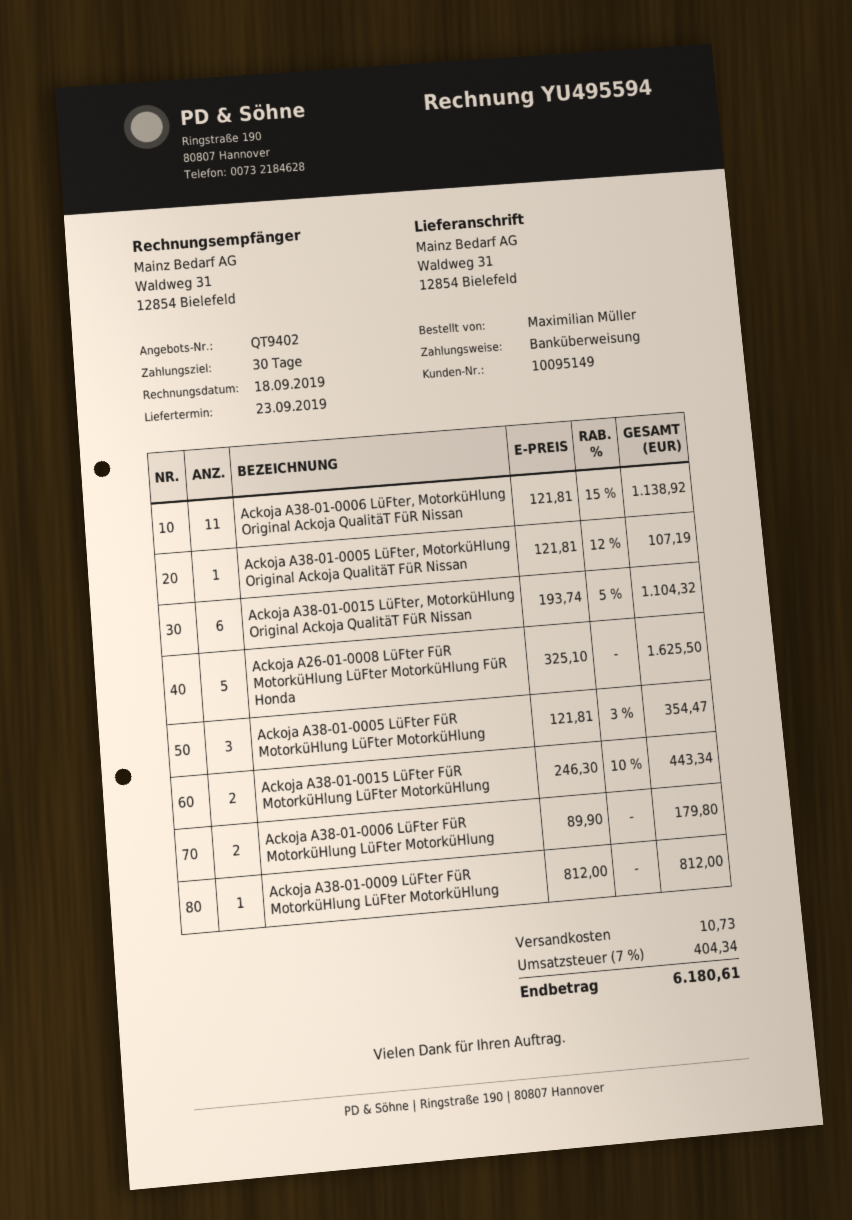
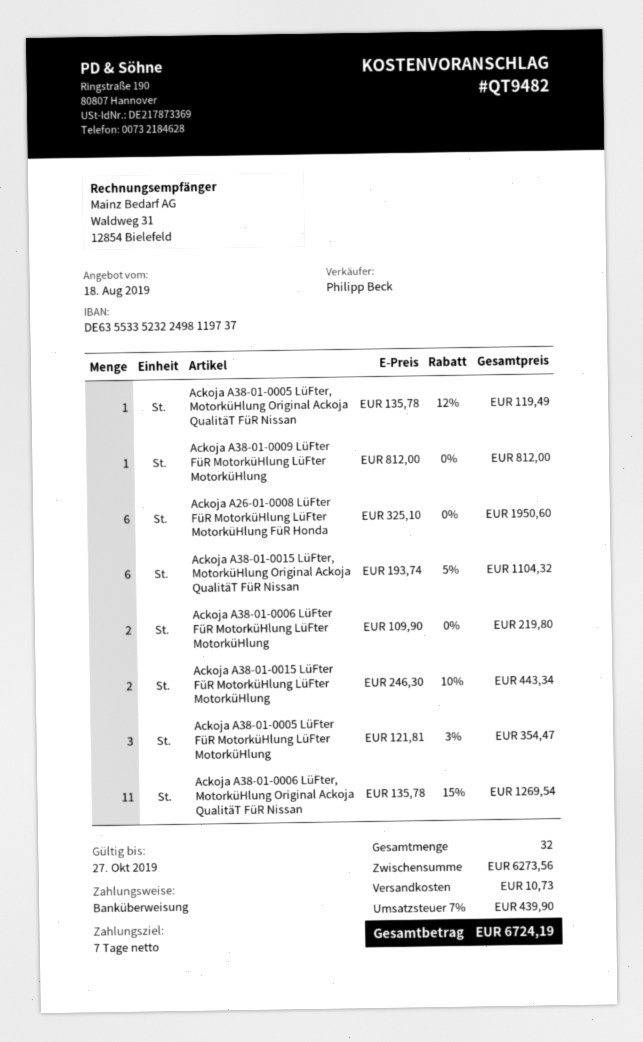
quote number: QT9402 -> QT9482
payment terms: 30 days -> 7 days
Ackoja A38-01-0006 LüFter, MotorküHlung Original Ackoja QualitäT FüR Nissan: 11 x 121.81 - 15% = 1138.92 -> 11 x 135.78 - 15% = 1269.54
Ackoja A38-01-0005 LüFter, MotorküHlung Original Ackoja QualitäT FüR Nissan: 1 x 121.81 - 12% = 107.19 -> 1 x 135.78 - 12% = 119.49
Ackoja A26-01-0008 LüFter FüR MotorküHlung LüFter MotorküHlung FüR Honda: 5 x 325.10 = 1625.50 -> 6 x 325.10 = 1950.60
Ackoja A38-01-0006 LüFter FüR MotorküHlung LüFter MotorküHlung: 2 x 89.90 = 179.80 -> 2 x 109.90 = 219.80
tax: 7% = 404.34 -> 7% = 439.90
total: 6180.61 -> 6724.19

